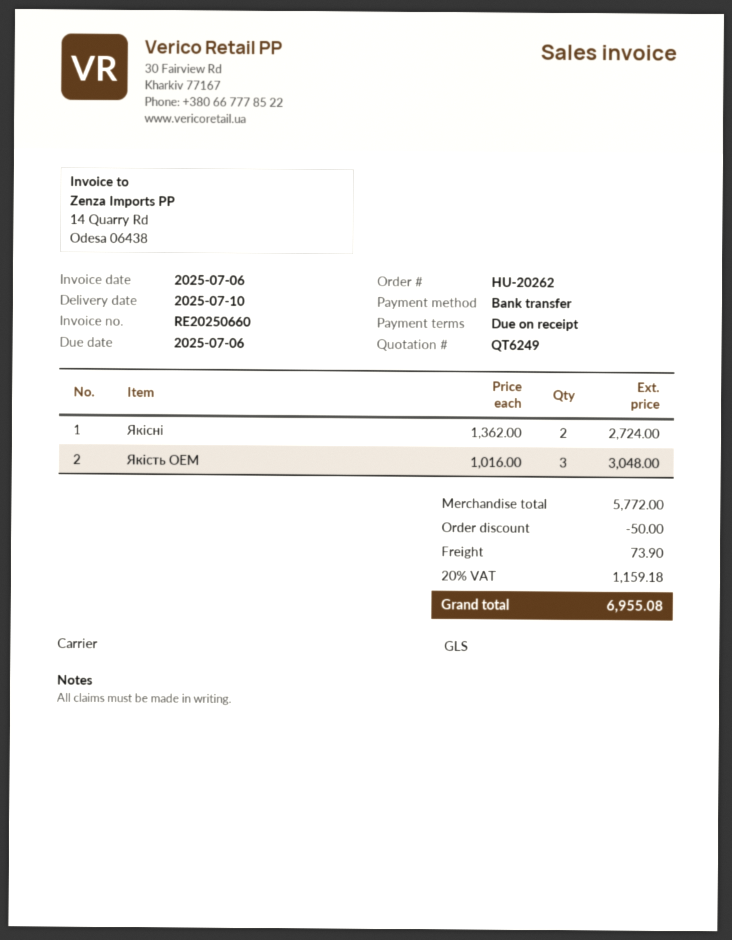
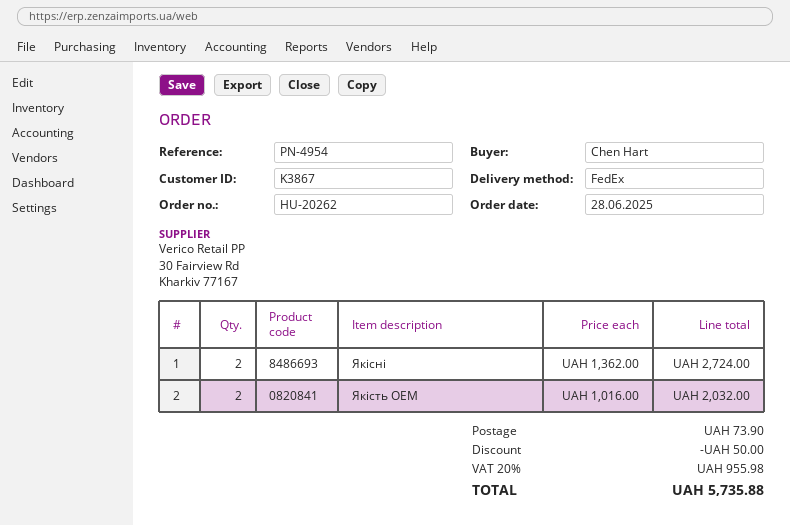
shipping method: GLS -> FedEx
Якість OEM: 3 x 1016.00 = 3048.00 -> 2 x 1016.00 = 2032.00
tax: 20% = 1159.18 -> 20% = 955.98
total: 6955.08 -> 5735.88

